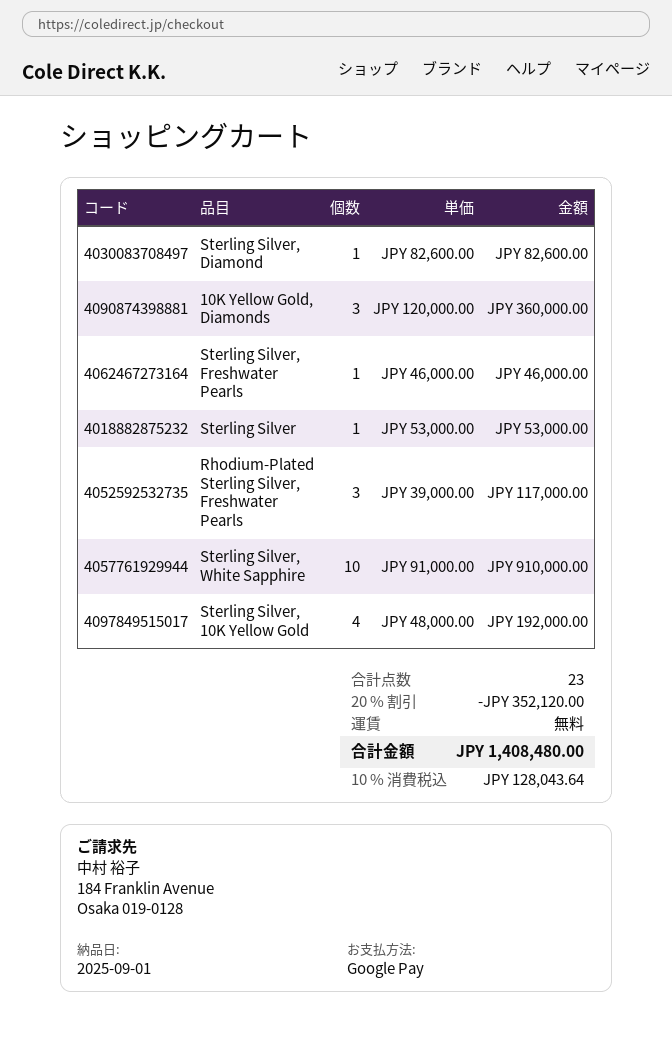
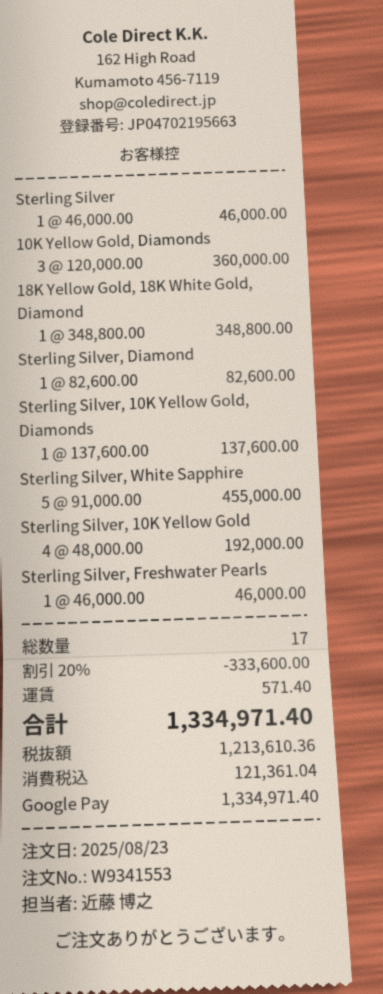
Sterling Silver: 1 x 53000.00 = 53000.00 -> 1 x 46000.00 = 46000.00
Rhodium-Plated Sterling Silver, Freshwater Pearls: 3 x 39000.00 = 117000.00 -> none
Sterling Silver, White Sapphire: 10 x 91000.00 = 910000.00 -> 5 x 91000.00 = 455000.00
18K Yellow Gold, 18K White Gold, Diamond: none -> 1 x 348800.00 = 348800.00
Sterling Silver, 10K Yellow Gold, Diamonds: none -> 1 x 137600.00 = 137600.00
total quantity: 23 -> 17
discount: 20% = 352120.00 -> 20% = 333600.00
shipping: 0.00 -> 571.40
tax: 128043.64 -> 121361.04
total: 1408480.00 -> 1334971.40

